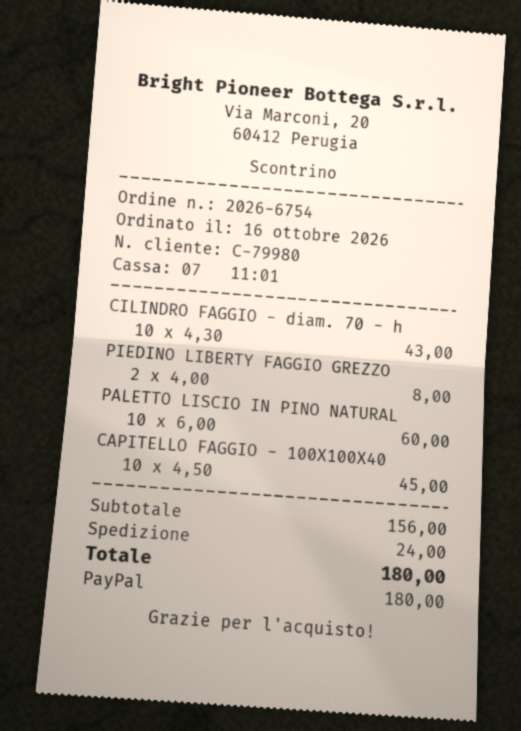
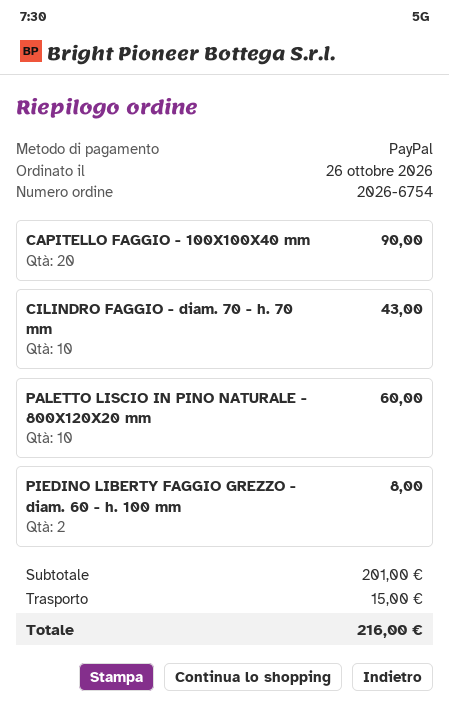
order date: 2026-10-16 -> 2026-10-26
CAPITELLO FAGGIO - 100X100X40: 10 for 45.00 -> 20 for 90.00
subtotal: 156.00 -> 201.00
shipping: 24.00 -> 15.00
total: 180.00 -> 216.00

